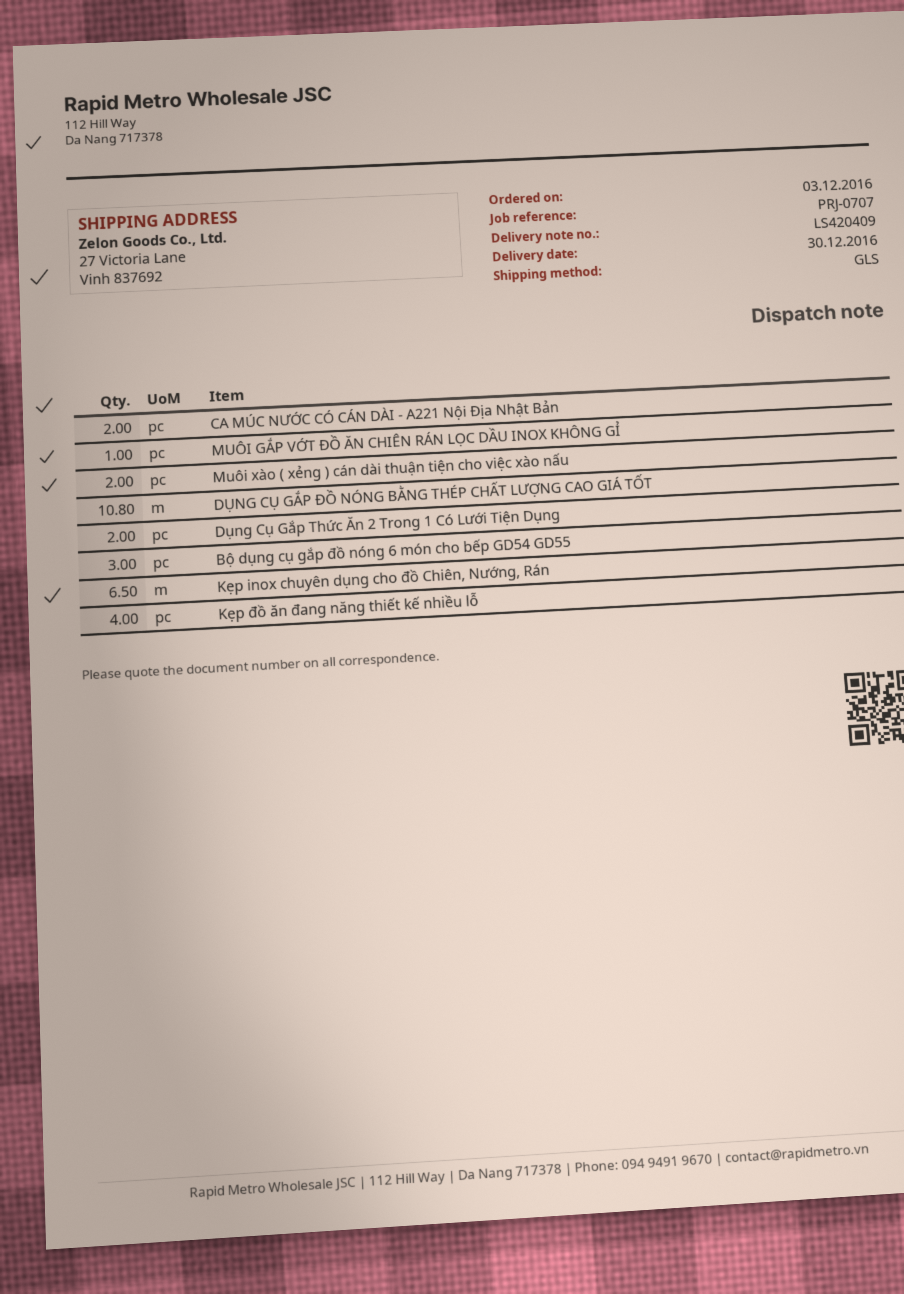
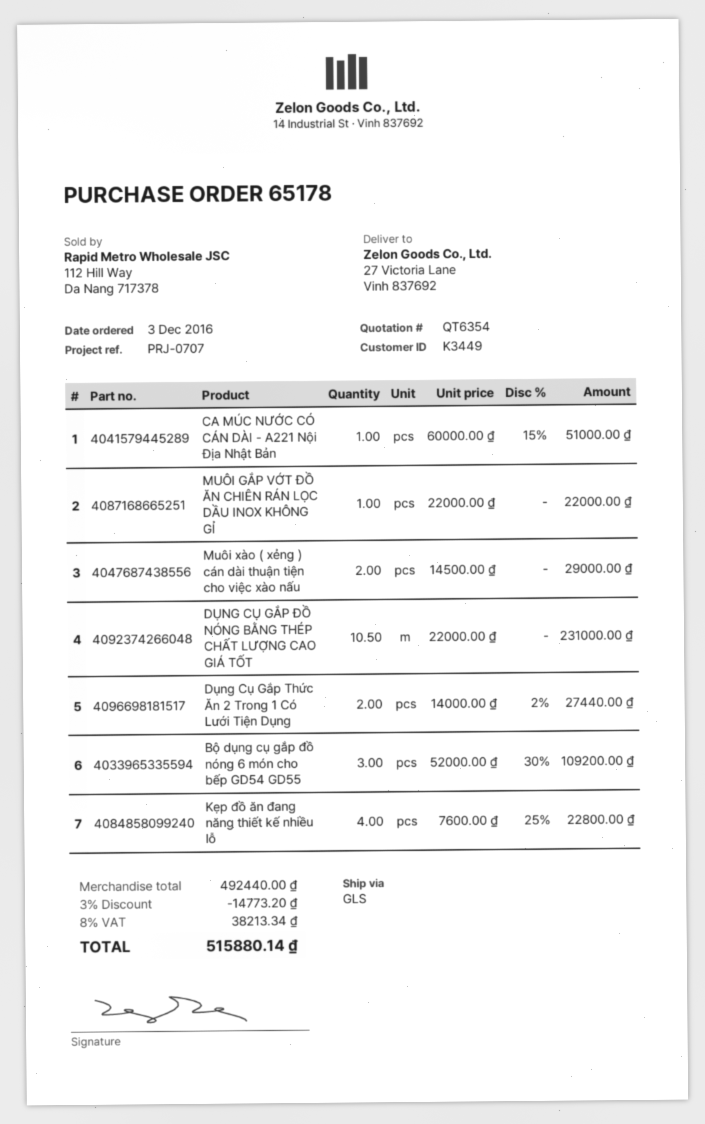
CA MÚC NƯỚC CÓ CÁN DÀI - A221 Nội Địa Nhật Bản: 2 -> 1
DỤNG CỤ GẮP ĐỒ NÓNG BẰNG THÉP CHẤT LƯỢNG CAO GIÁ TỐT: 10.8 -> 10.5
Kẹp inox chuyên dụng cho đồ Chiên, Nướng, Rán: 6.5 -> none

